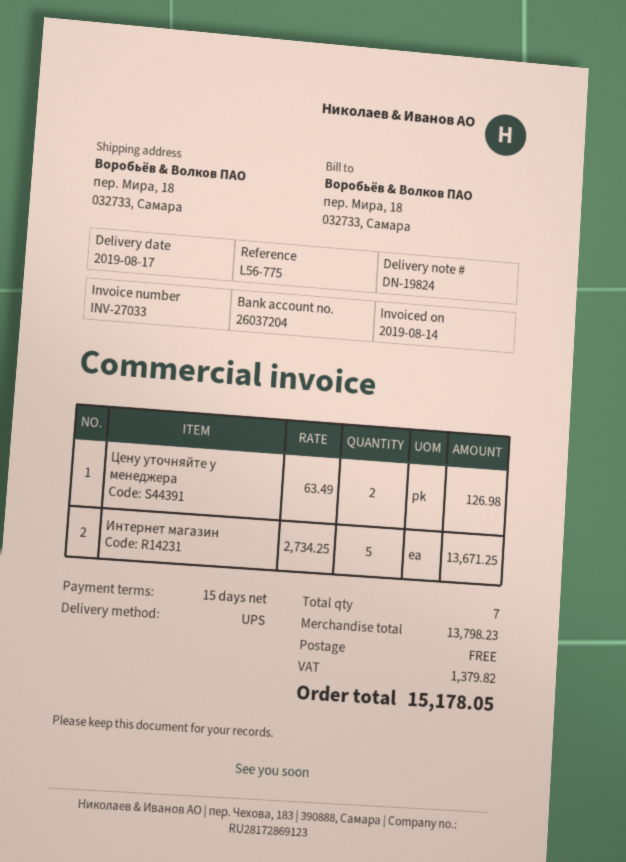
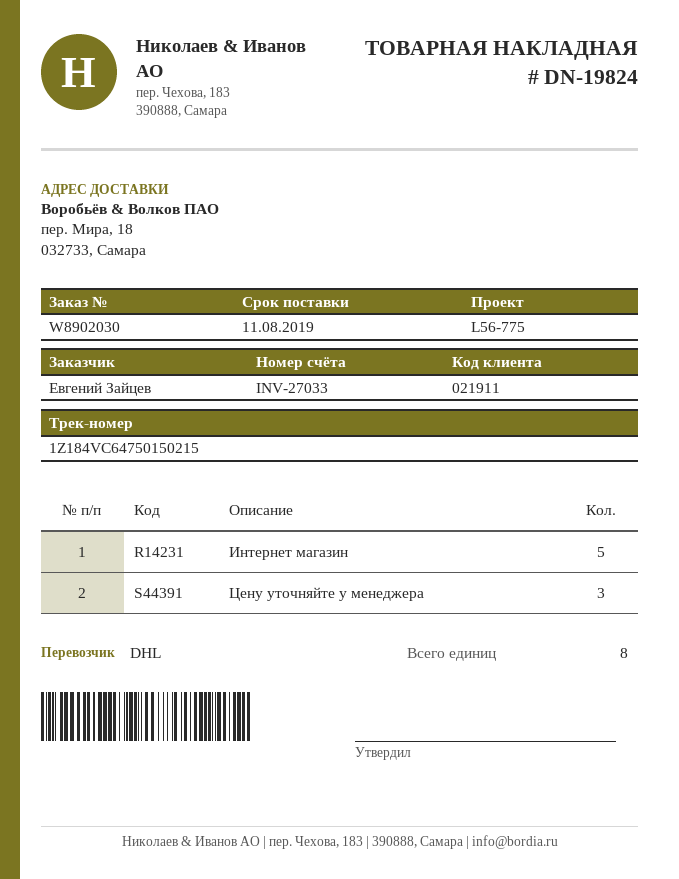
delivery date: 2019-08-17 -> 2019-08-11
shipping method: UPS -> DHL
Цену уточняйте у менеджера: 2 -> 3
total quantity: 7 -> 8

